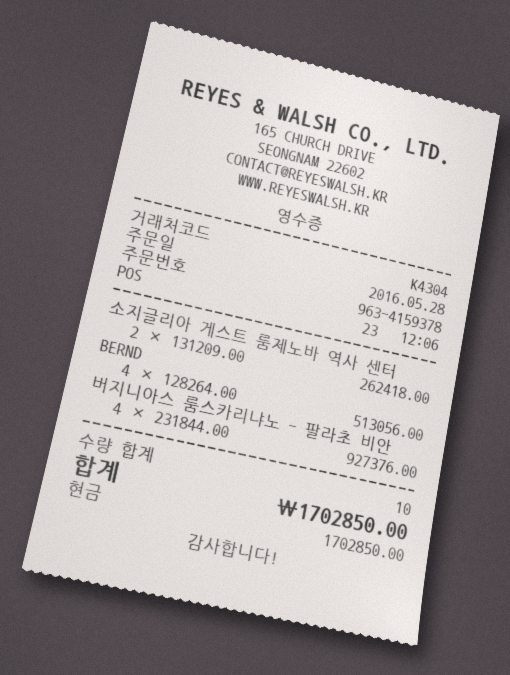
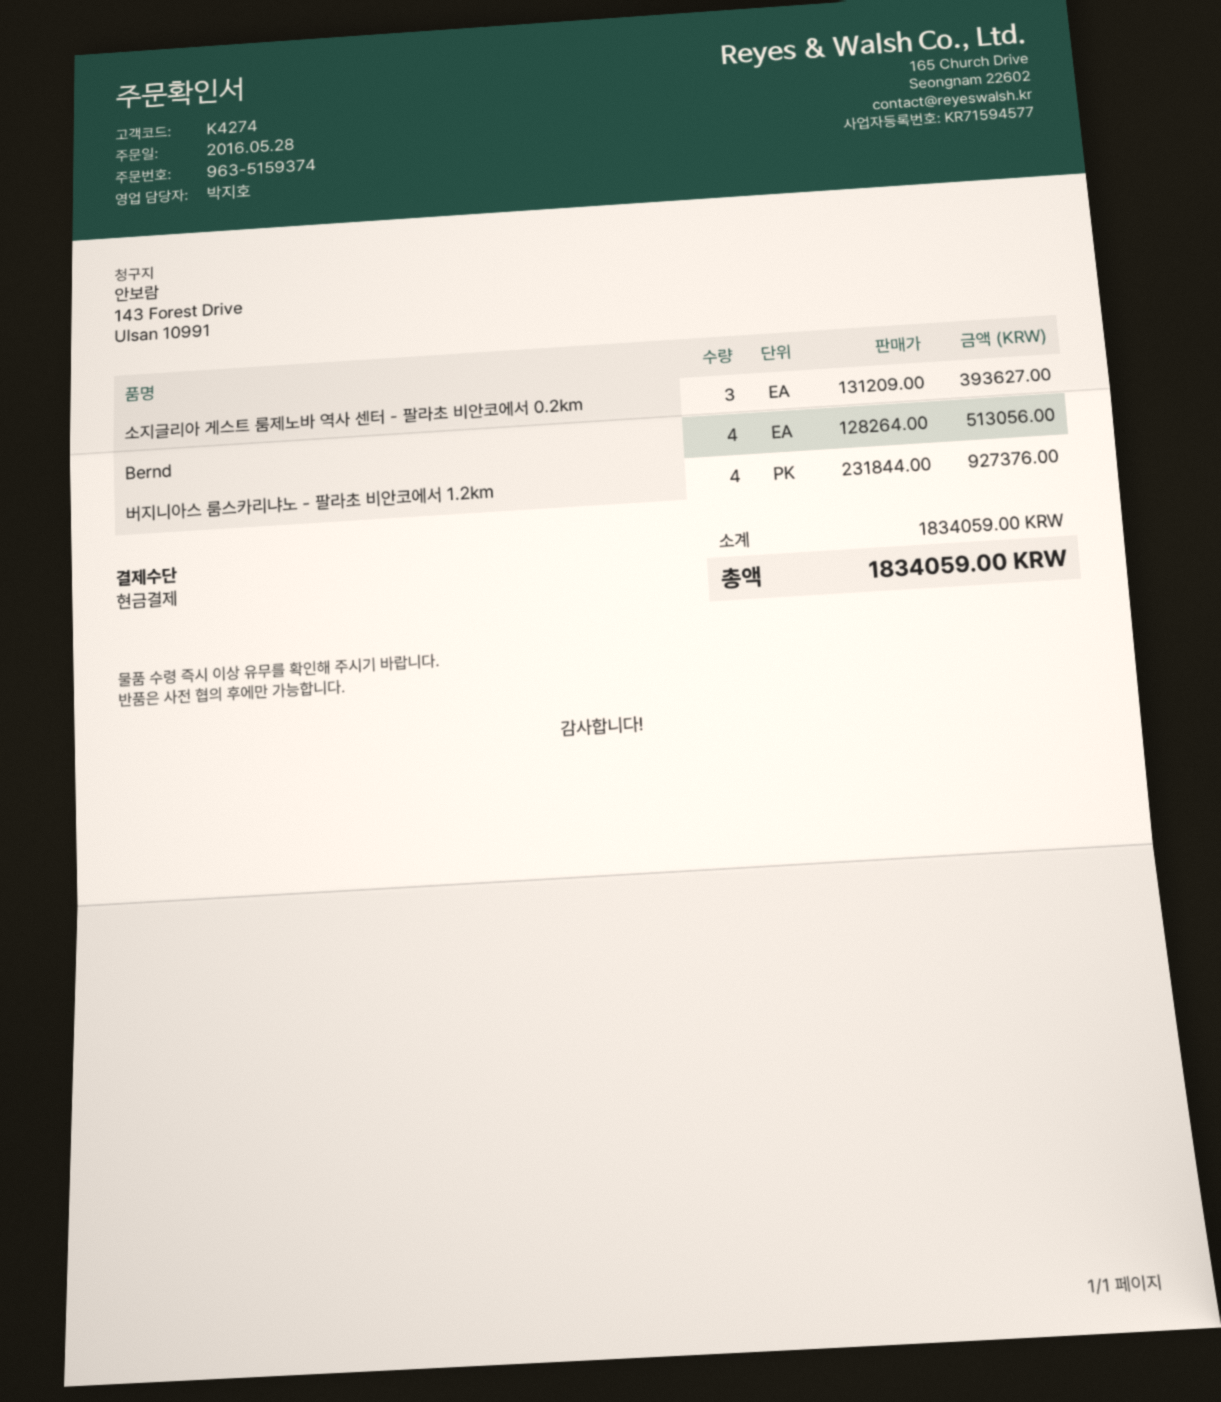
order number: 963-4159378 -> 963-5159374
customer number: K4304 -> K4274
소지글리아 게스트 룸제노바 역사 센터: 2 x 131209.00 = 262418.00 -> 3 x 131209.00 = 393627.00
total: 1702850.00 -> 1834059.00

